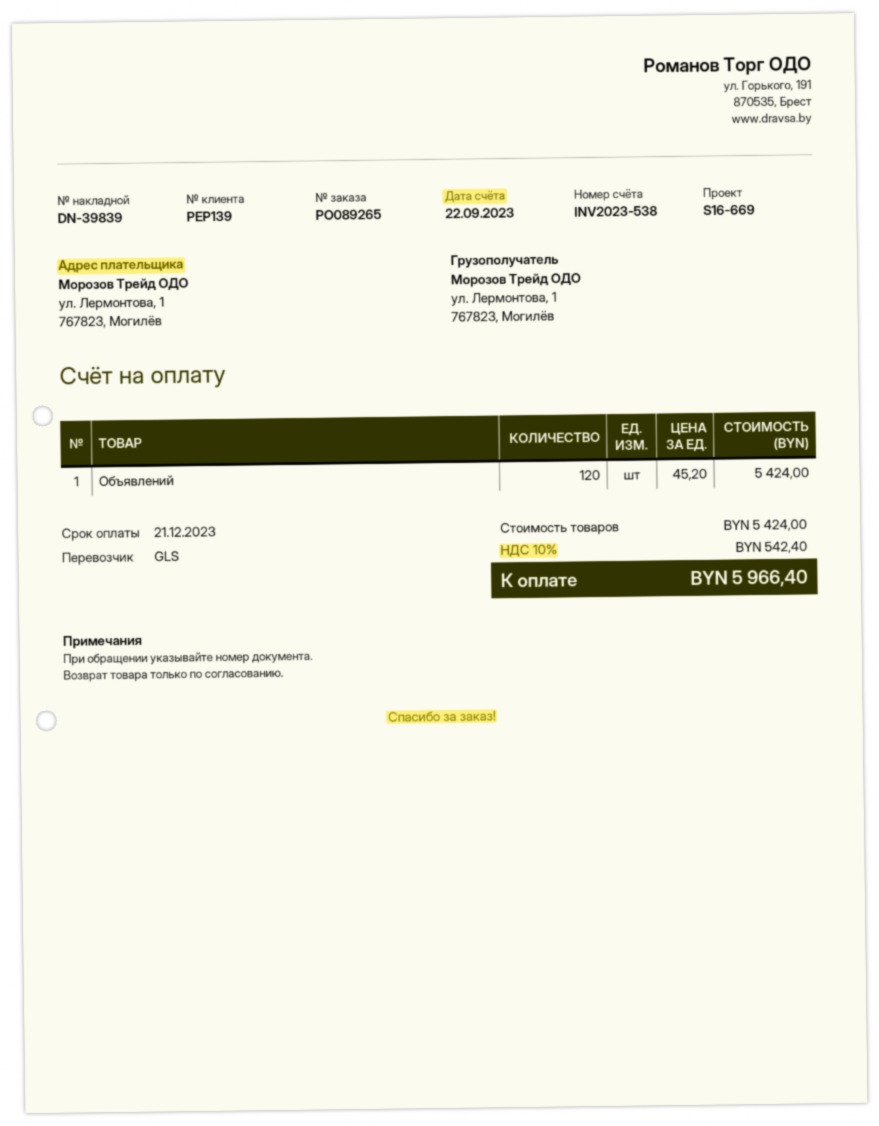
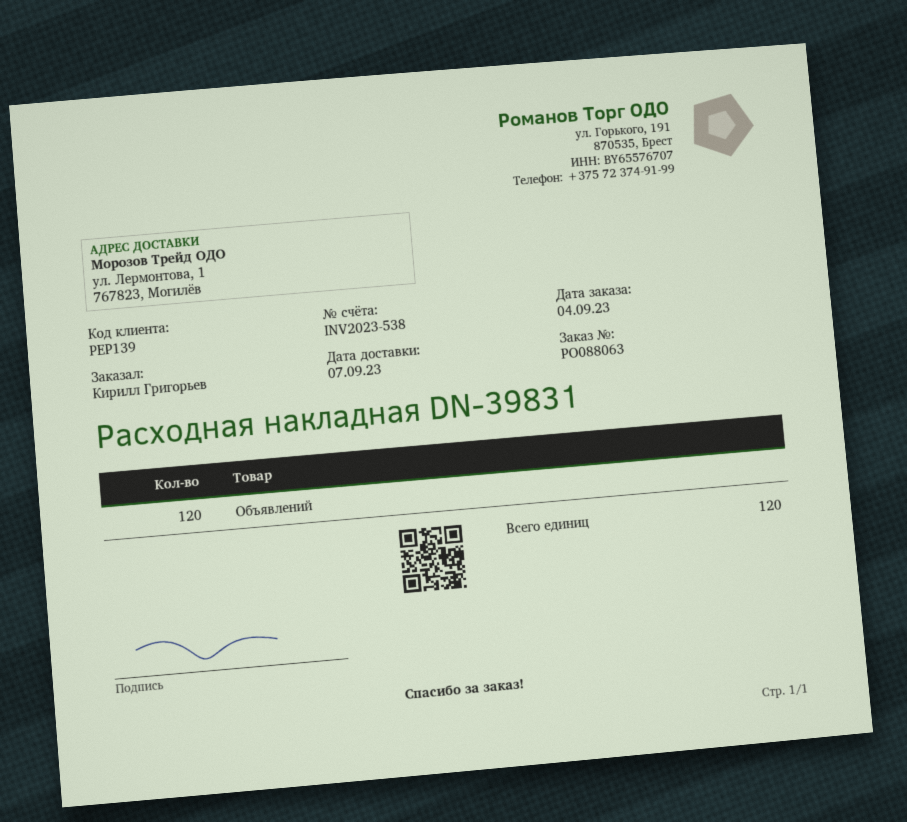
order number: PO089265 -> PO088063
delivery note number: DN-39839 -> DN-39831

